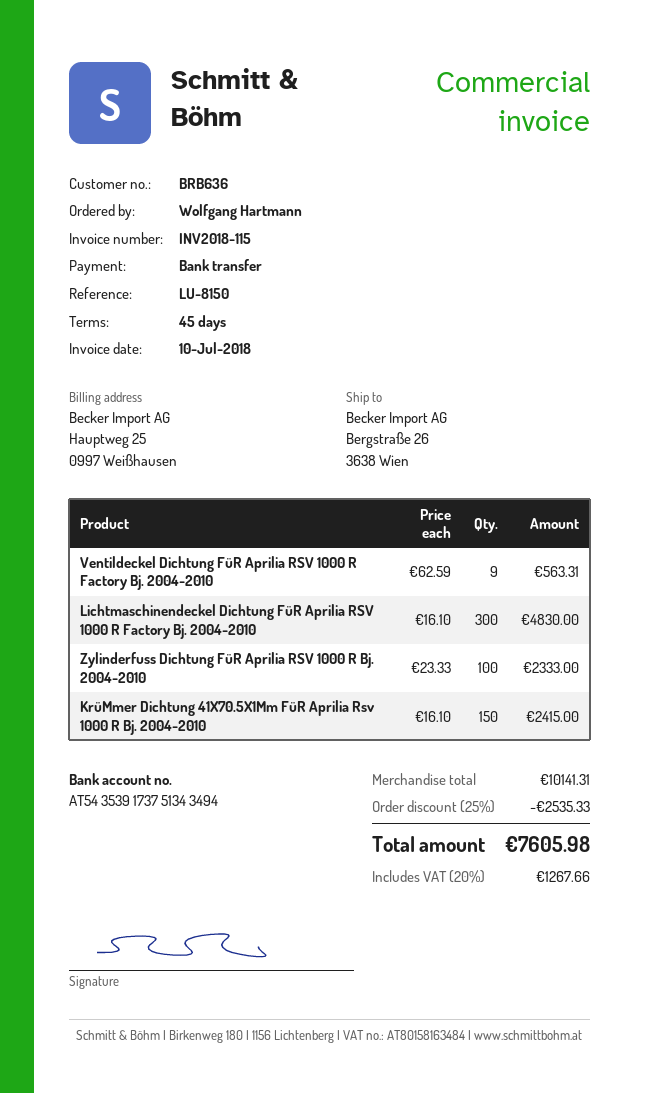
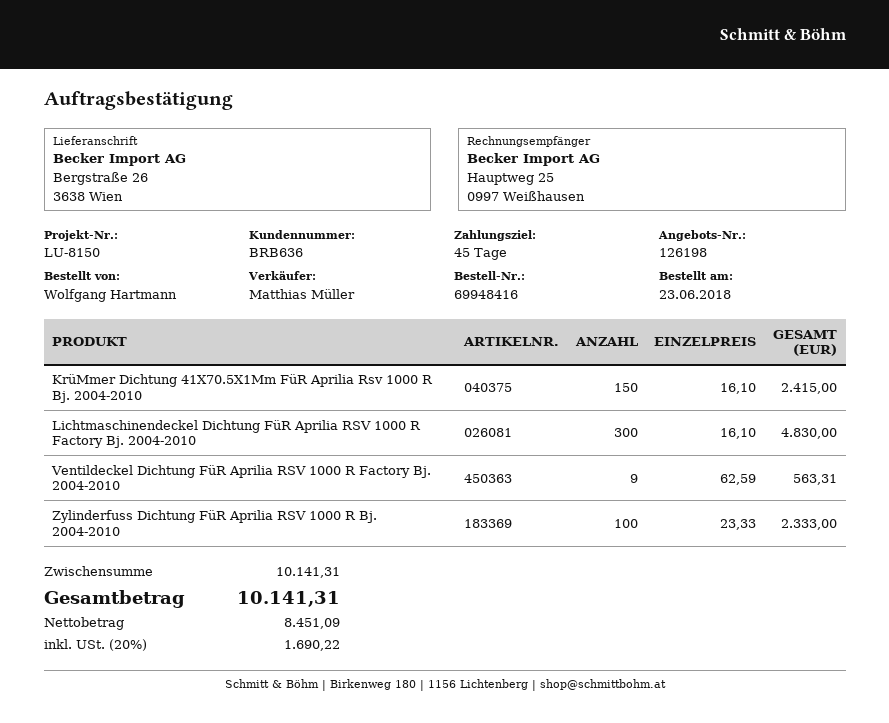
discount: 25% = 2535.33 -> none
tax: 20% = 1267.66 -> 20% = 1690.22
total: 7605.98 -> 10141.31

